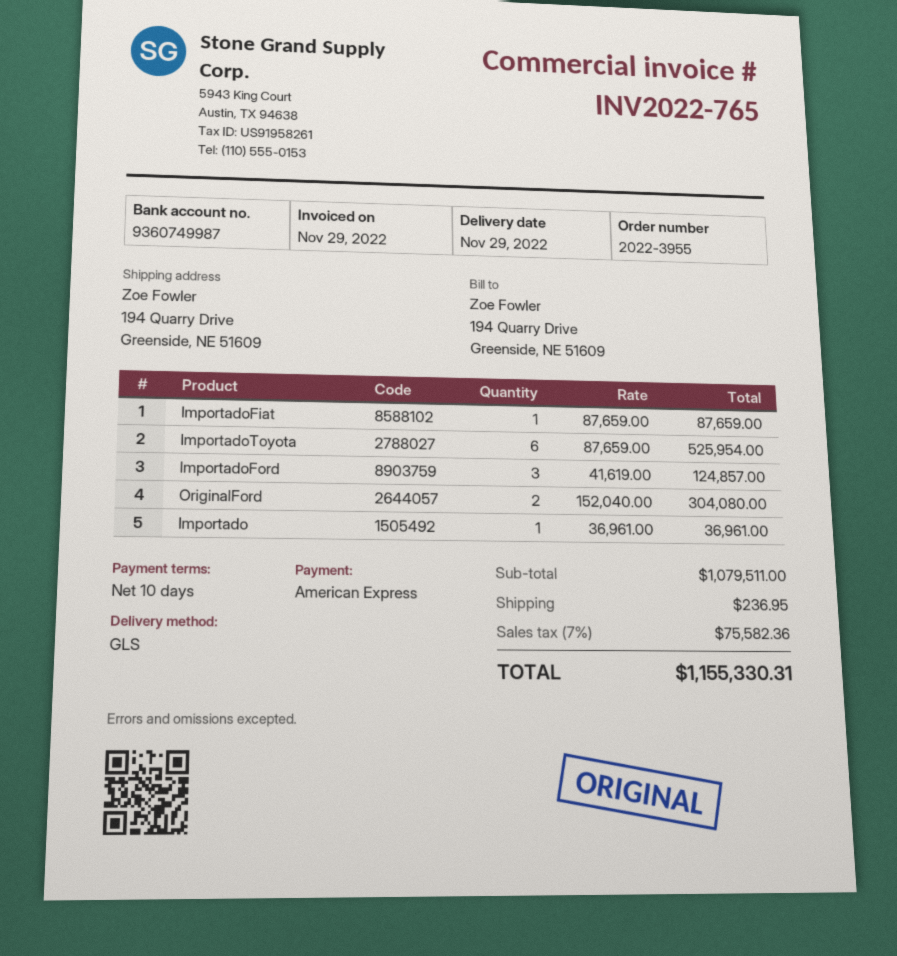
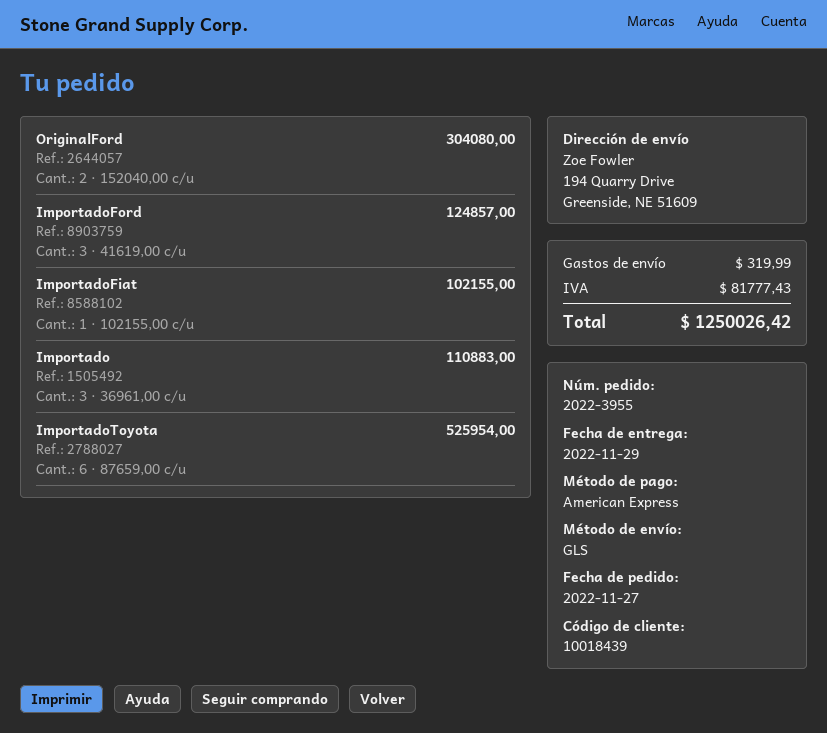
ImportadoFiat: 1 x 87659.00 = 87659.00 -> 1 x 102155.00 = 102155.00
Importado: 1 x 36961.00 = 36961.00 -> 3 x 36961.00 = 110883.00
shipping: 236.95 -> 319.99
tax: 75582.36 -> 81777.43
total: 1155330.31 -> 1250026.42

